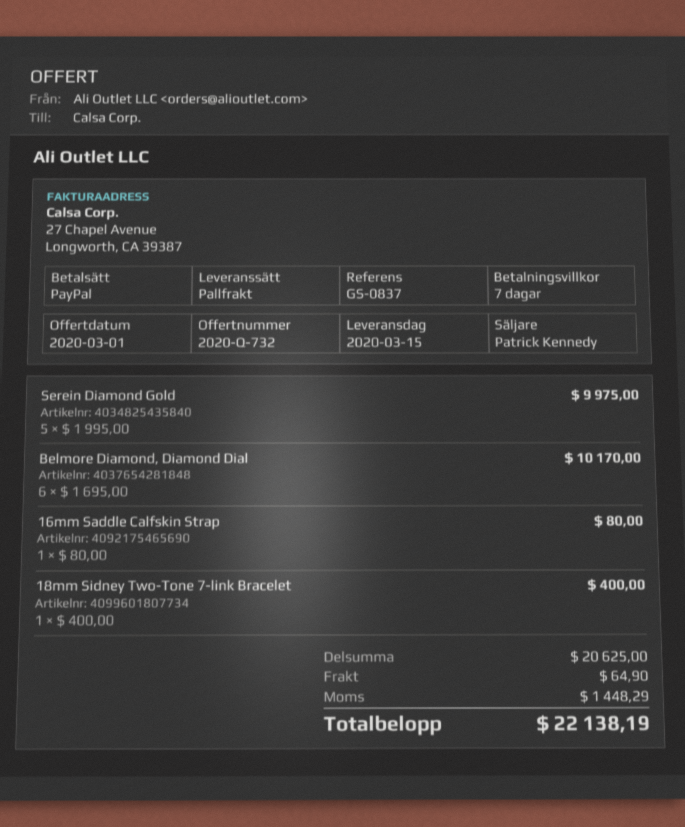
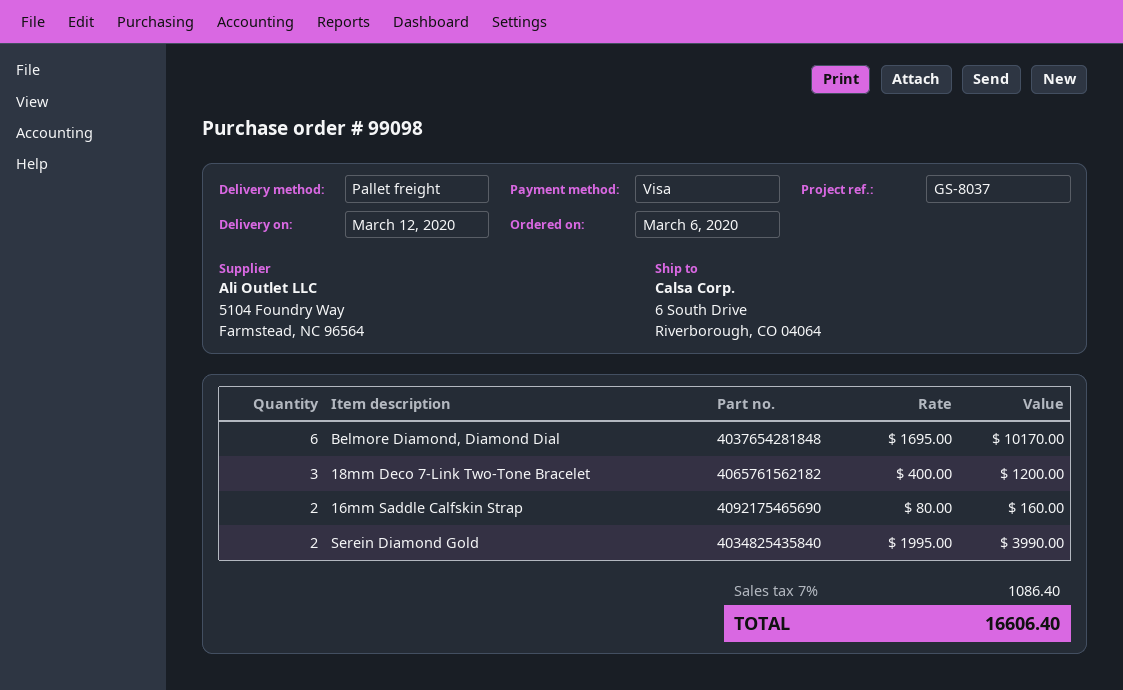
delivery date: 2020-03-15 -> 2020-03-12
reference: GS-0837 -> GS-8037
payment method: PayPal -> Visa
Serein Diamond Gold: 5 x 1995.00 = 9975.00 -> 2 x 1995.00 = 3990.00
16mm Saddle Calfskin Strap: 1 x 80.00 = 80.00 -> 2 x 80.00 = 160.00
18mm Sidney Two-Tone 7-link Bracelet: 1 x 400.00 = 400.00 -> none
18mm Deco 7-Link Two-Tone Bracelet: none -> 3 x 400.00 = 1200.00
shipping: 64.90 -> none
tax: 1448.29 -> 1086.40
total: 22138.19 -> 16606.40

